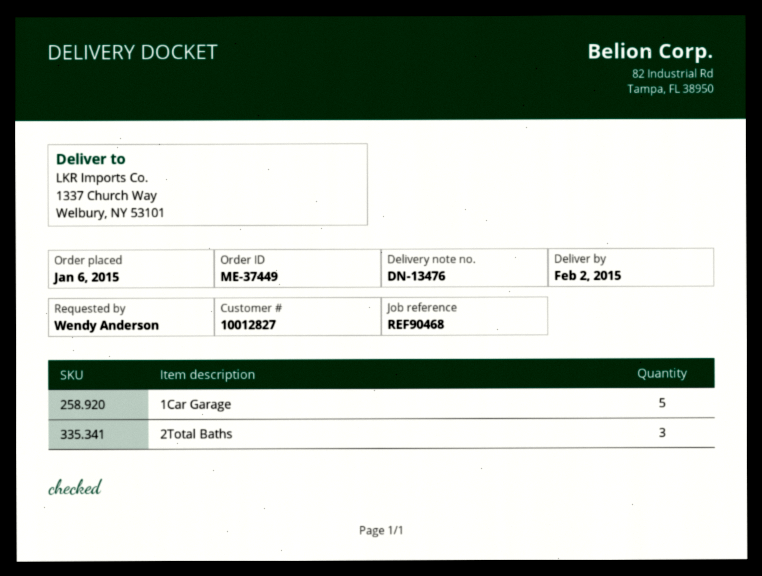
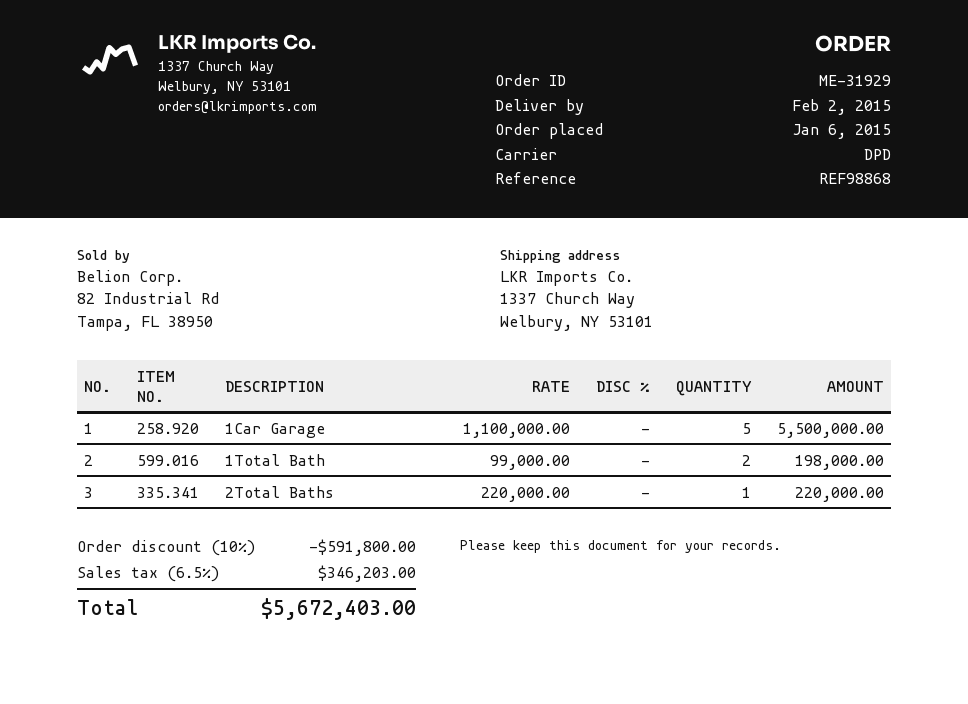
order number: ME-37449 -> ME-31929
reference: REF90468 -> REF98868
2Total Baths: 3 -> 1
1Total Bath: none -> 2

